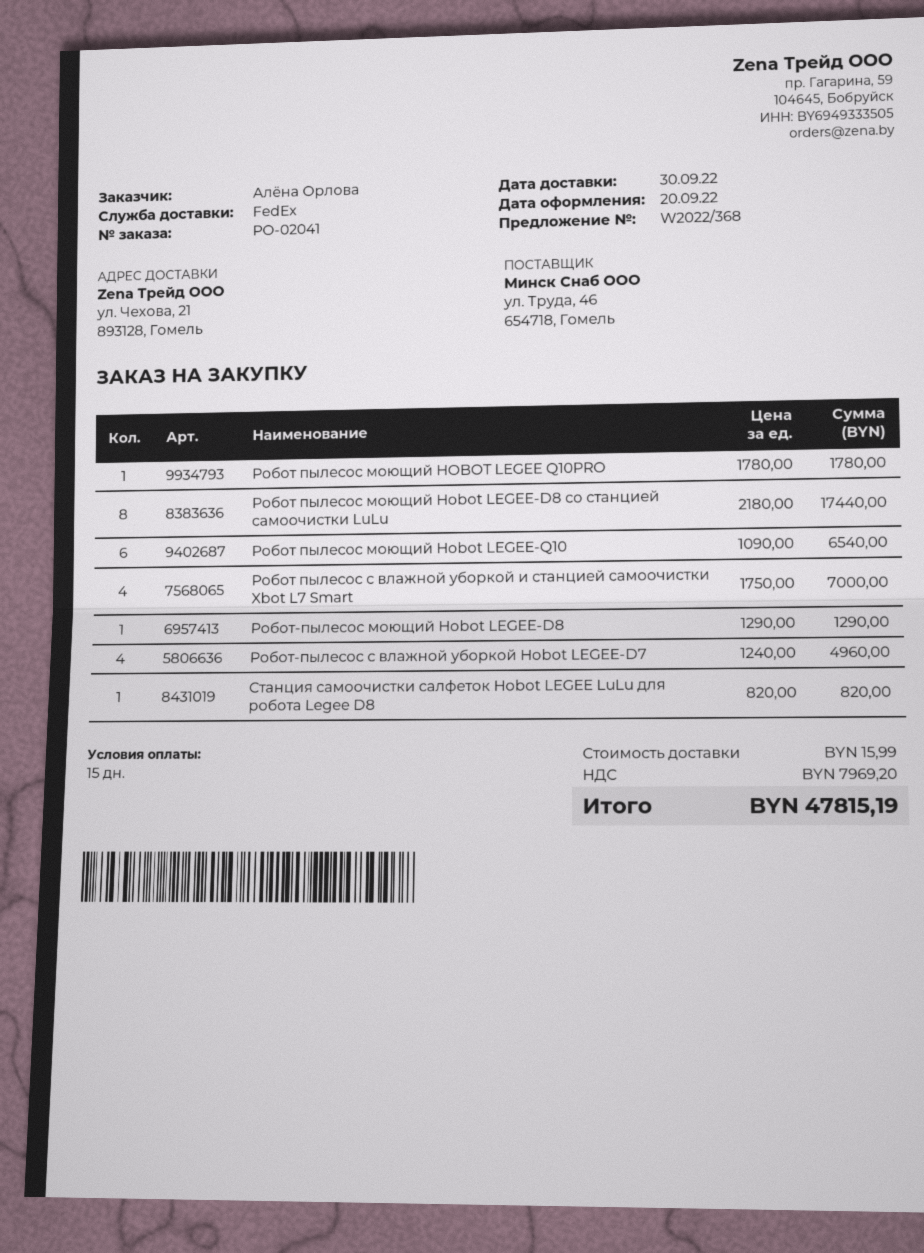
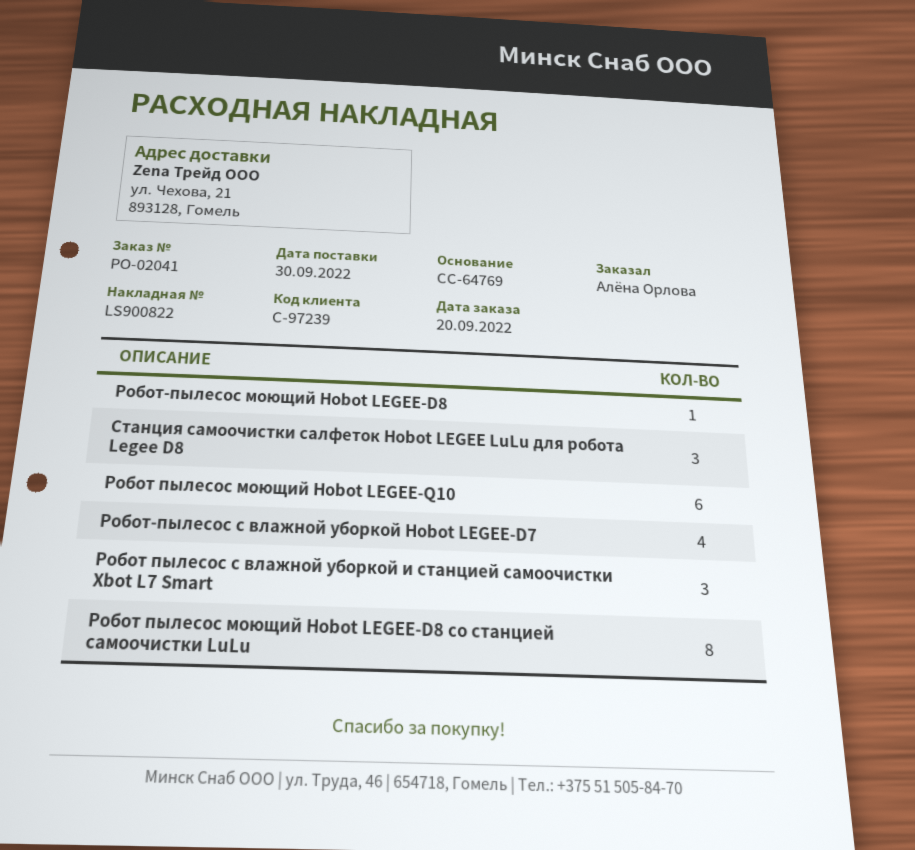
Робот пылесос моющий HOBOT LEGEE Q10PRO: 1 -> none
Робот пылесос с влажной уборкой и станцией самоочистки Xbot L7 Smart: 4 -> 3
Станция самоочистки салфеток Hobot LEGEE LuLu для робота Legee D8: 1 -> 3

